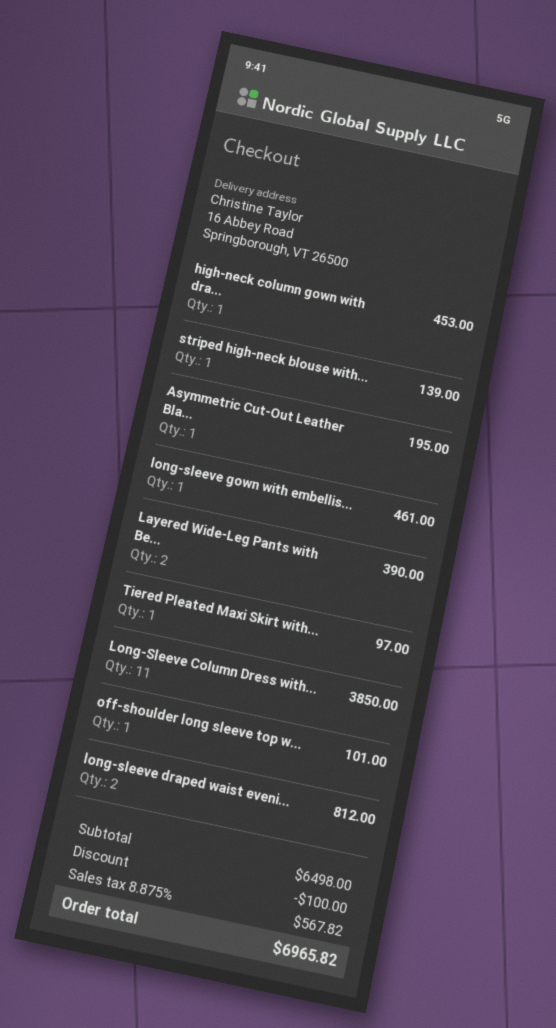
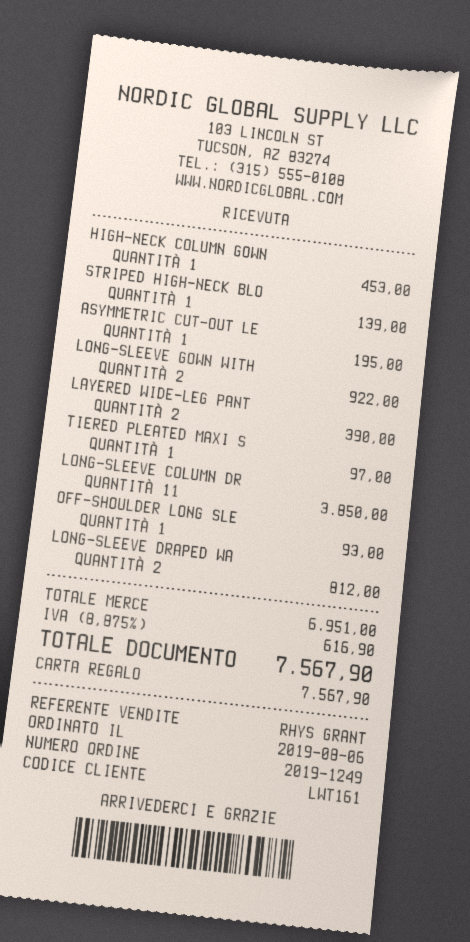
long-sleeve gown with embellis...: 1 for 461.00 -> 2 for 922.00
off-shoulder long sleeve top w...: 1 for 101.00 -> 1 for 93.00
subtotal: 6498.00 -> 6951.00
discount: 100.00 -> none
tax: 8.875% = 567.82 -> 8.875% = 616.90
total: 6965.82 -> 7567.90

